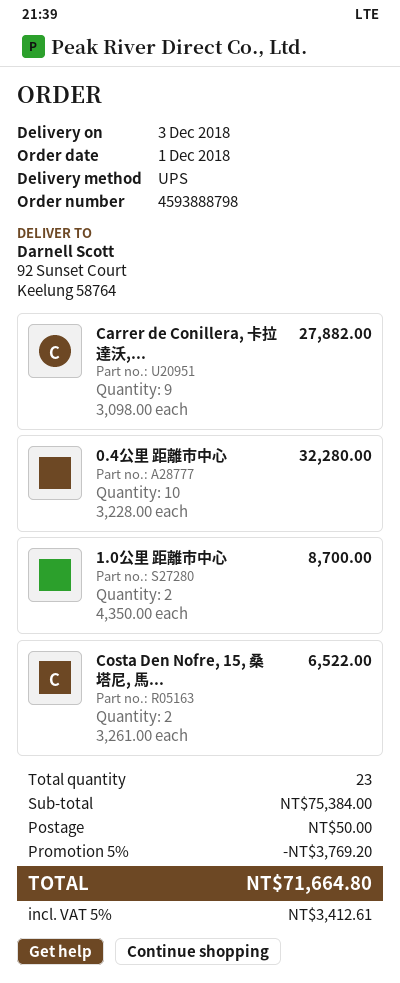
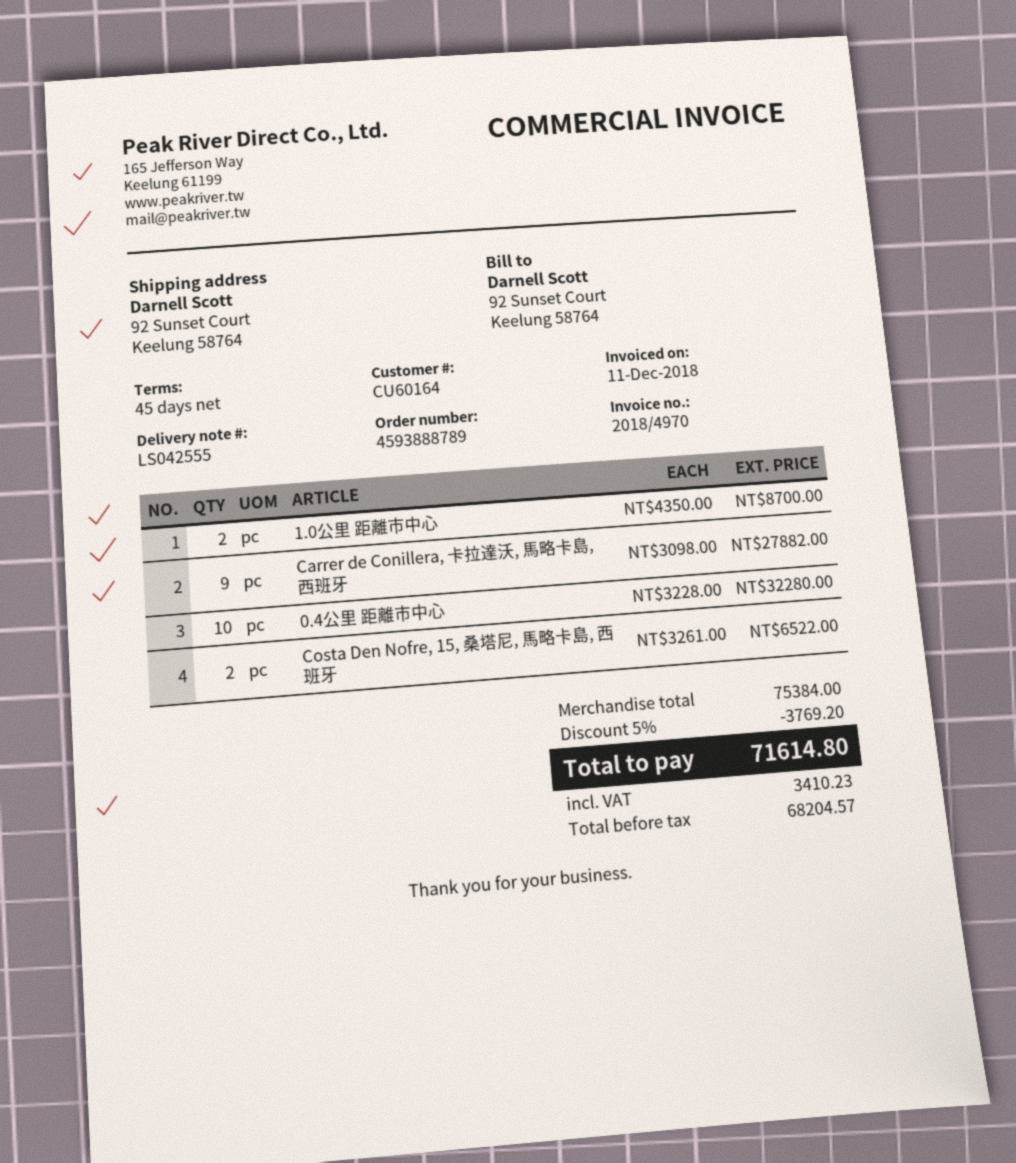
order number: 4593888798 -> 4593888789
shipping: 50.00 -> none
tax: 3412.61 -> 3410.23
total: 71664.80 -> 71614.80

